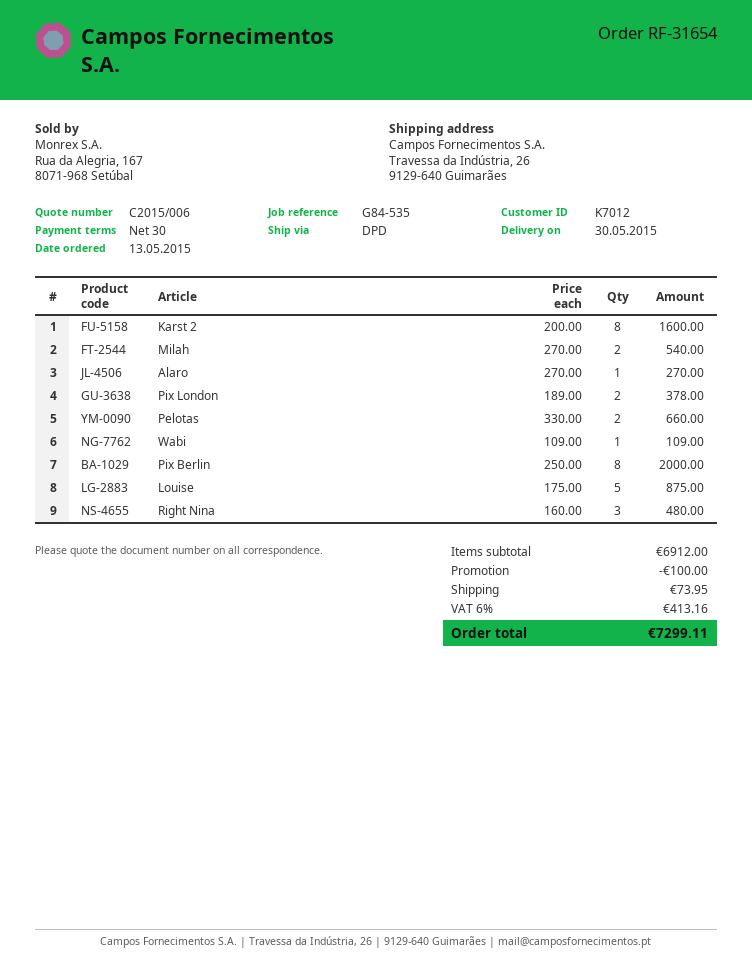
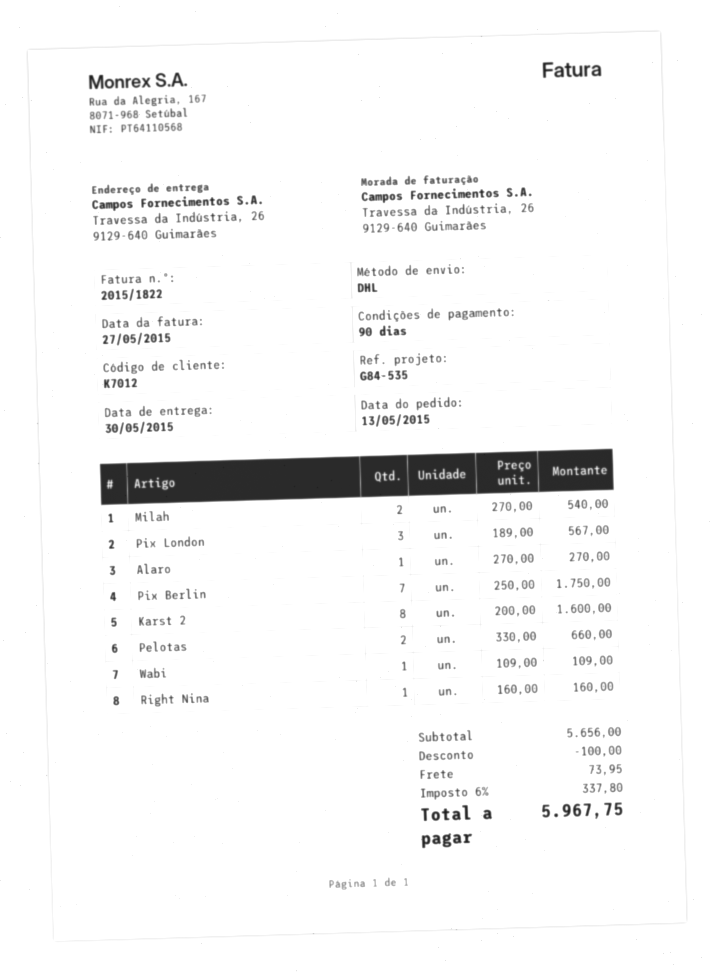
payment terms: 30 days -> 90 days
shipping method: DPD -> DHL
Pix London: 2 x 189.00 = 378.00 -> 3 x 189.00 = 567.00
Pix Berlin: 8 x 250.00 = 2000.00 -> 7 x 250.00 = 1750.00
Louise: 5 x 175.00 = 875.00 -> none
Right Nina: 3 x 160.00 = 480.00 -> 1 x 160.00 = 160.00
subtotal: 6912.00 -> 5656.00
tax: 6% = 413.16 -> 6% = 337.80
total: 7299.11 -> 5967.75

